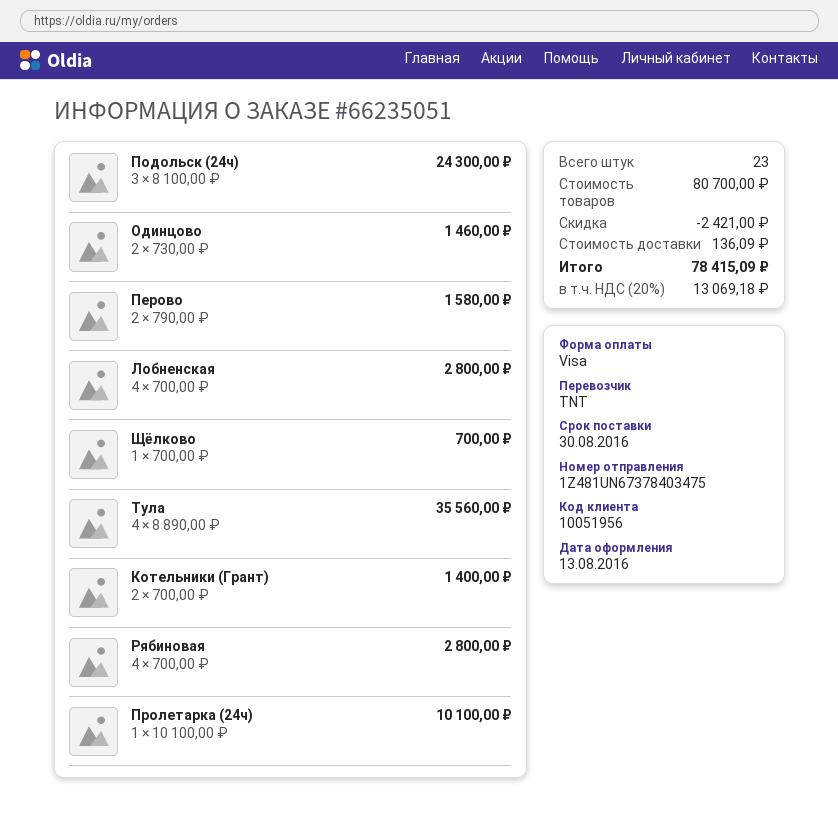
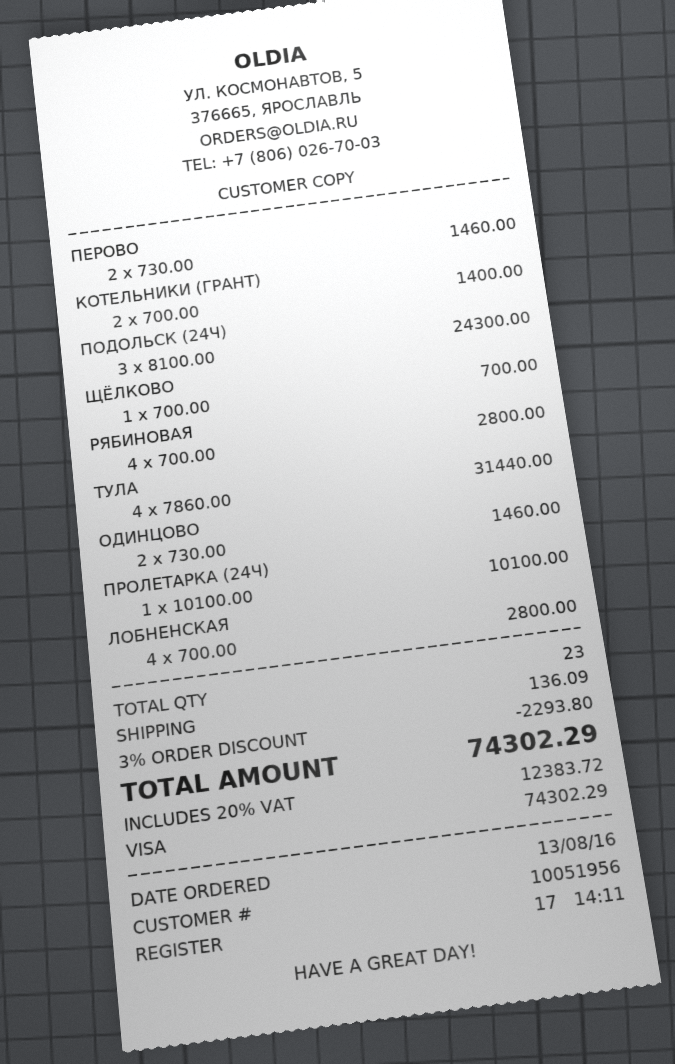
Перово: 2 x 790.00 = 1580.00 -> 2 x 730.00 = 1460.00
Тула: 4 x 8890.00 = 35560.00 -> 4 x 7860.00 = 31440.00
discount: 2421.00 -> 2293.80
tax: 20% = 13069.18 -> 20% = 12383.72
total: 78415.09 -> 74302.29

